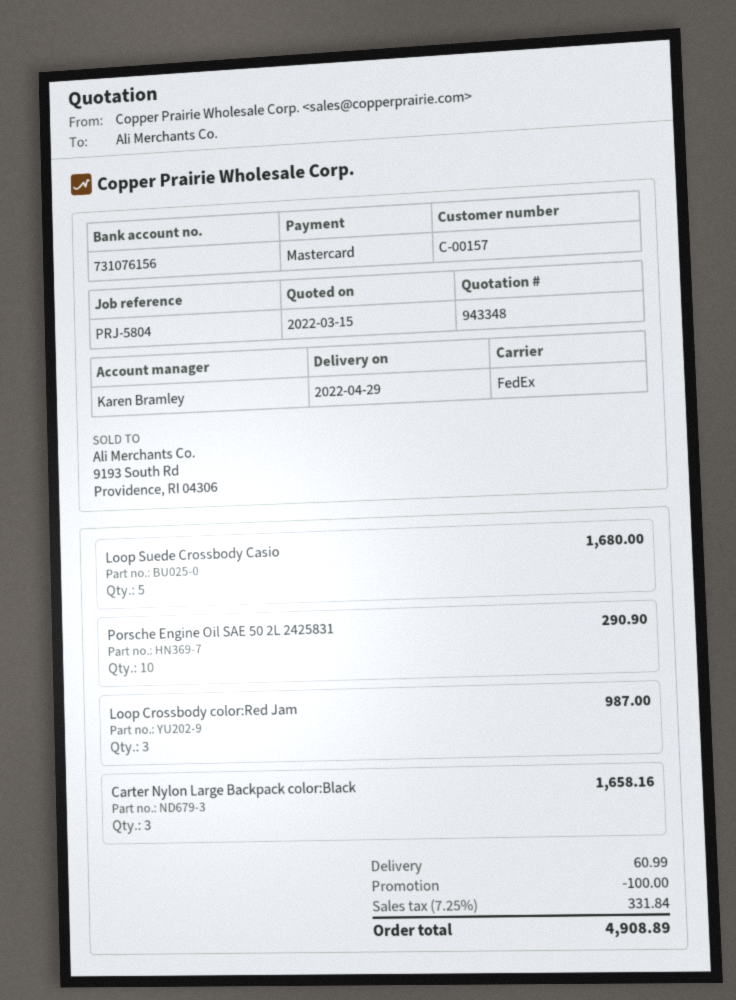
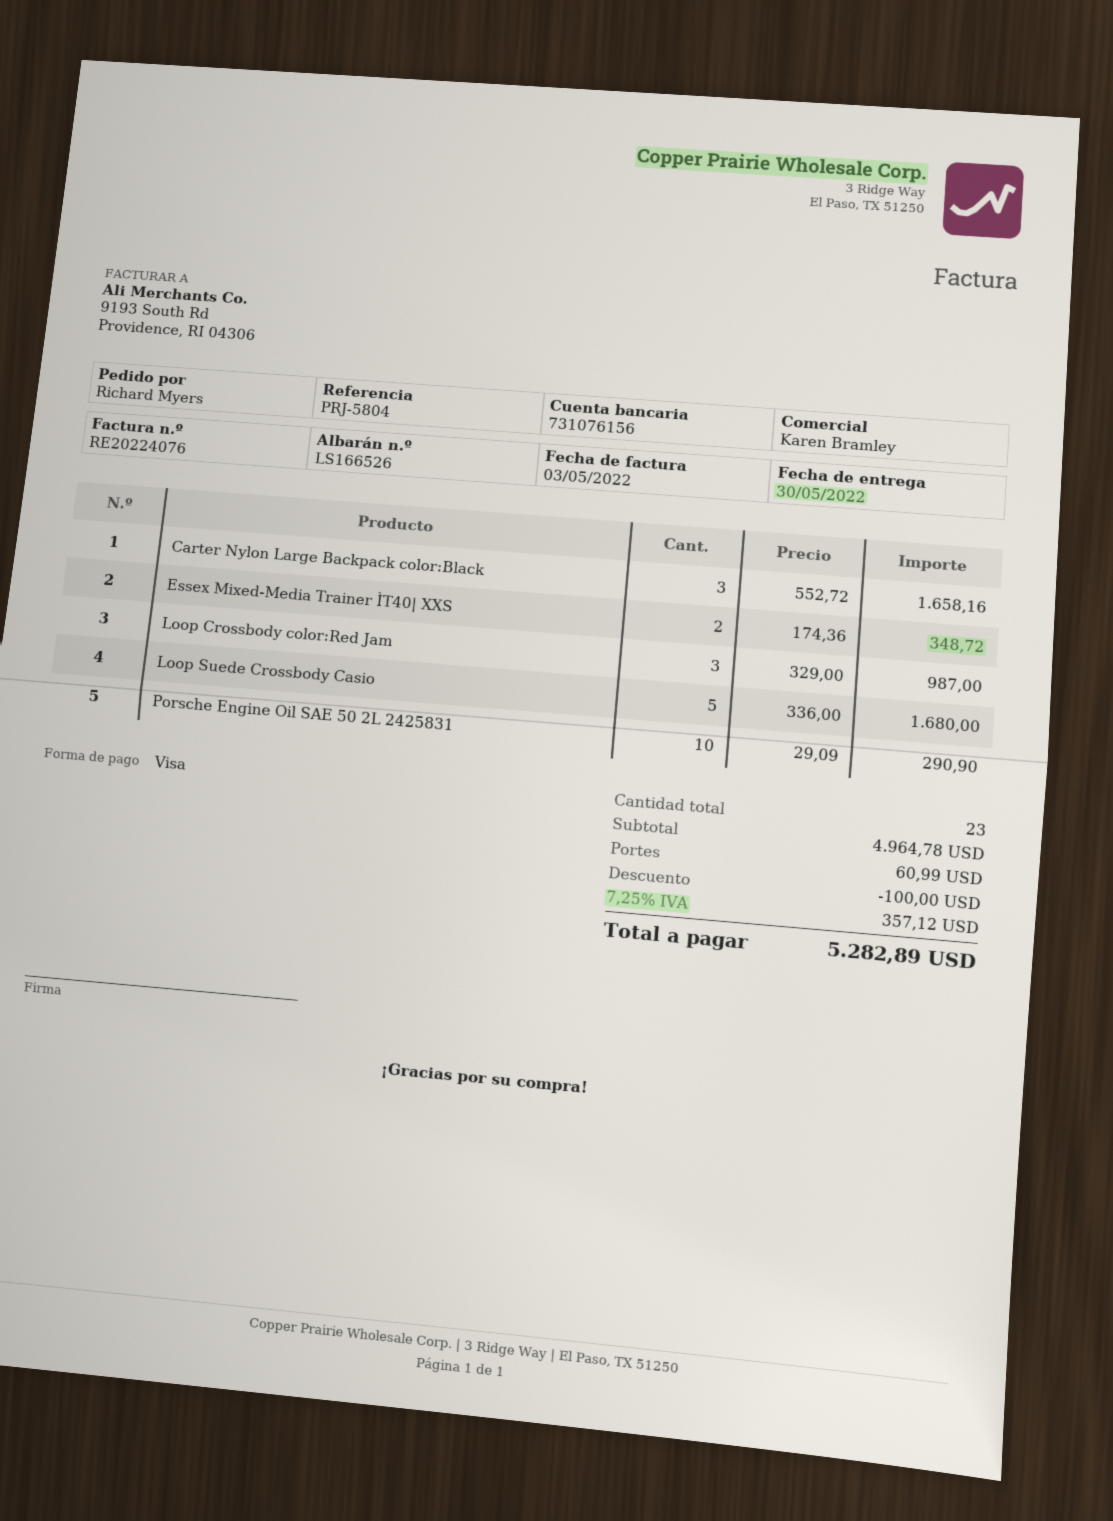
delivery date: 2022-04-29 -> 2022-05-30
payment method: Mastercard -> Visa
Essex Mixed-Media Trainer ÌT40| XXS: none -> 2 for 348.72
tax: 7.25% = 331.84 -> 7.25% = 357.12
total: 4908.89 -> 5282.89

